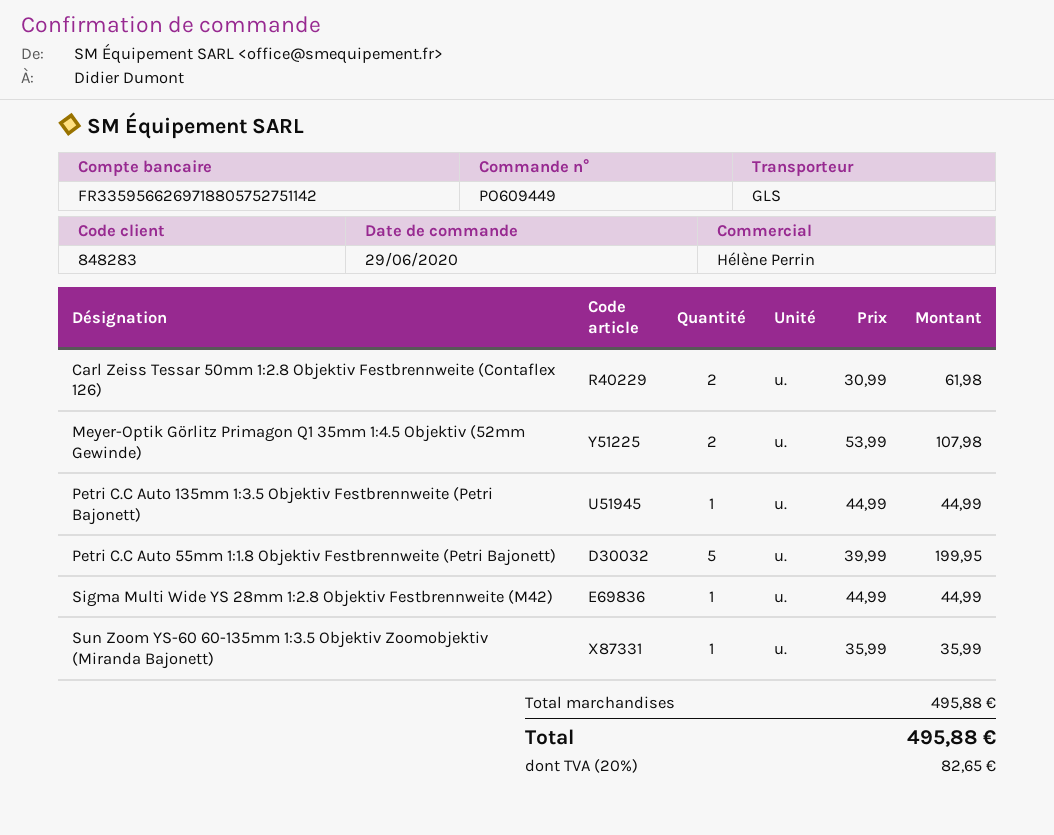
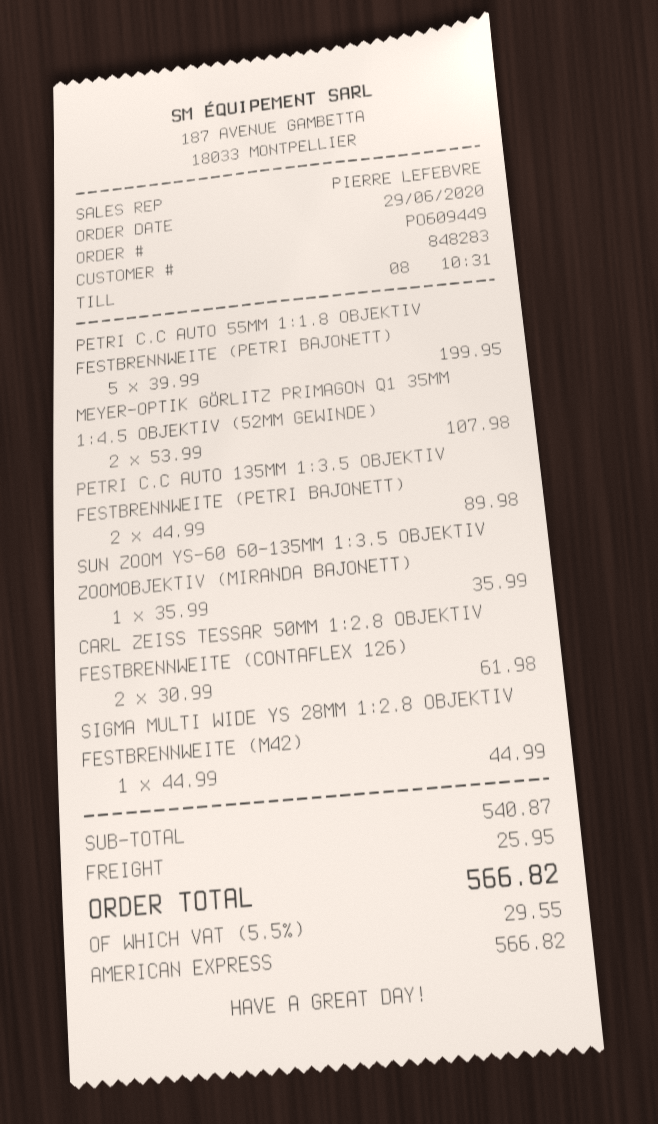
sales rep: Hélène Perrin -> PIERRE LEFEBVRE
Petri C.C Auto 135mm 1:3.5 Objektiv Festbrennweite (Petri Bajonett): 1 x 44.99 = 44.99 -> 2 x 44.99 = 89.98
subtotal: 495.88 -> 540.87
shipping: none -> 25.95
tax: 20% = 82.65 -> 5.5% = 29.55
total: 495.88 -> 566.82

